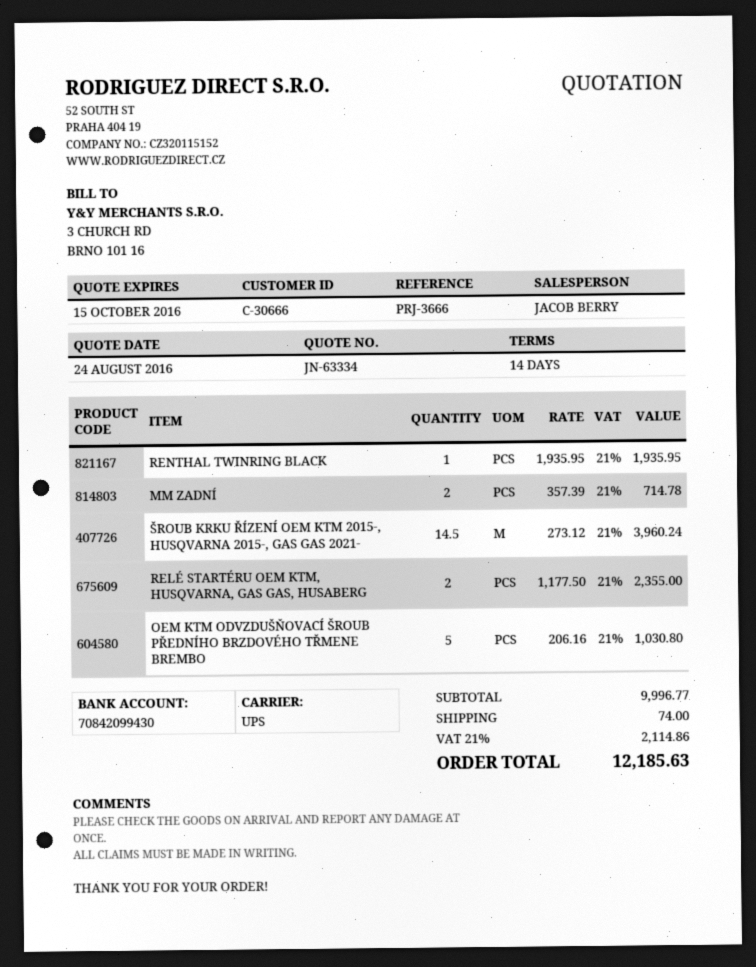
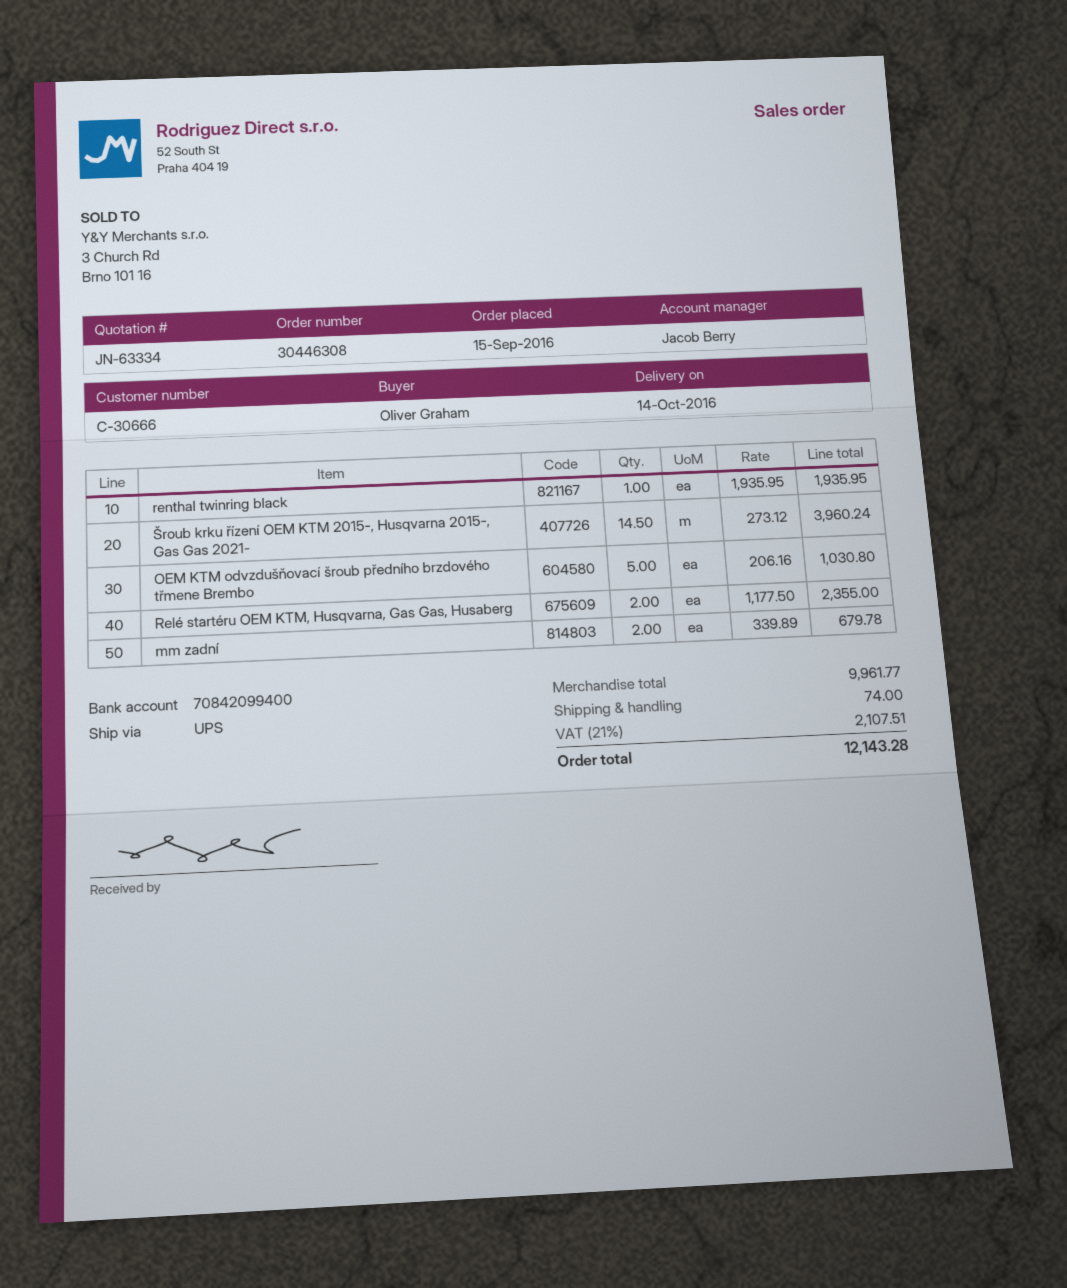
bank account: 70842099430 -> 70842099400
MM ZADNÍ: 2 x 357.39 = 714.78 -> 2 x 339.89 = 679.78
subtotal: 9996.77 -> 9961.77
tax: 21% = 2114.86 -> 21% = 2107.51
total: 12185.63 -> 12143.28

